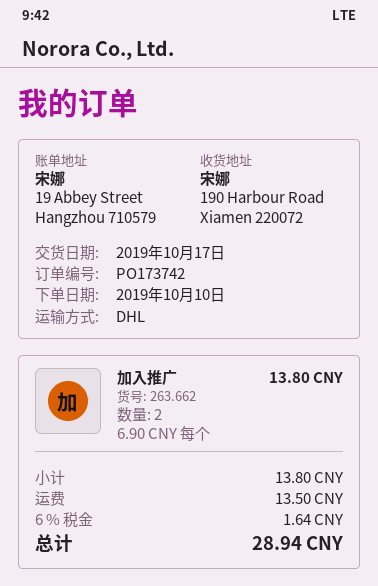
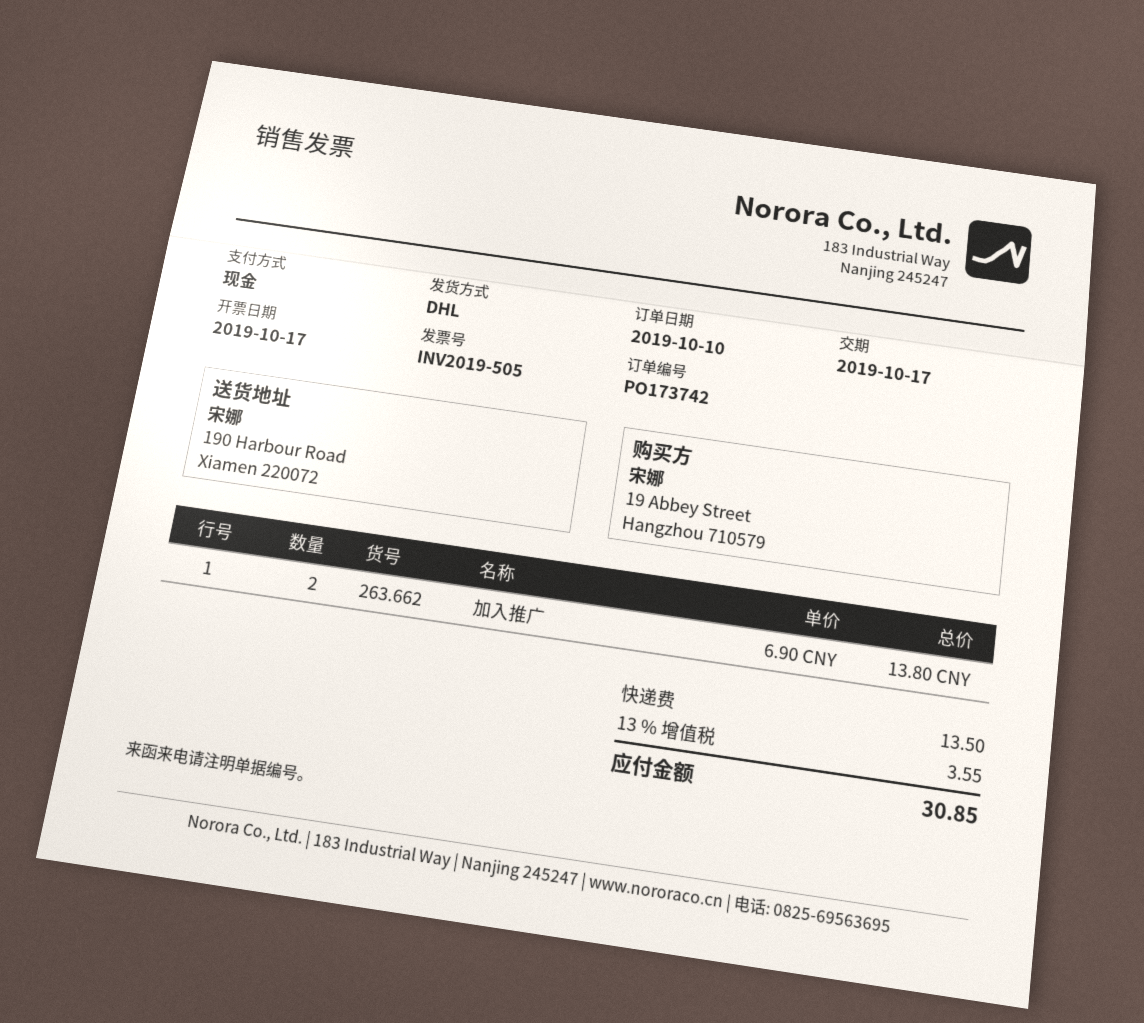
tax: 6% = 1.64 -> 13% = 3.55
total: 28.94 -> 30.85

